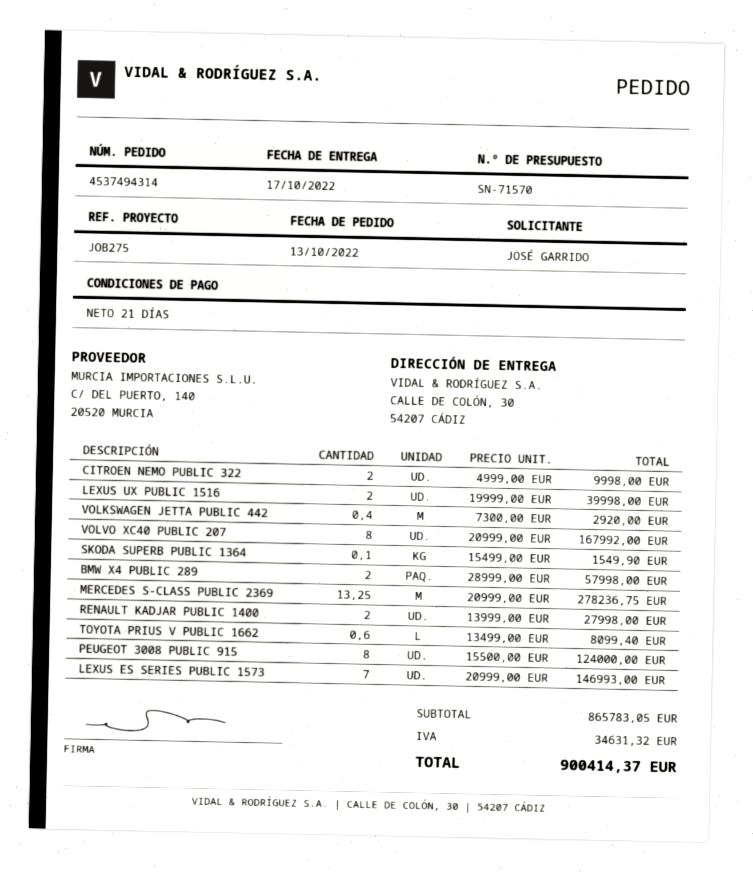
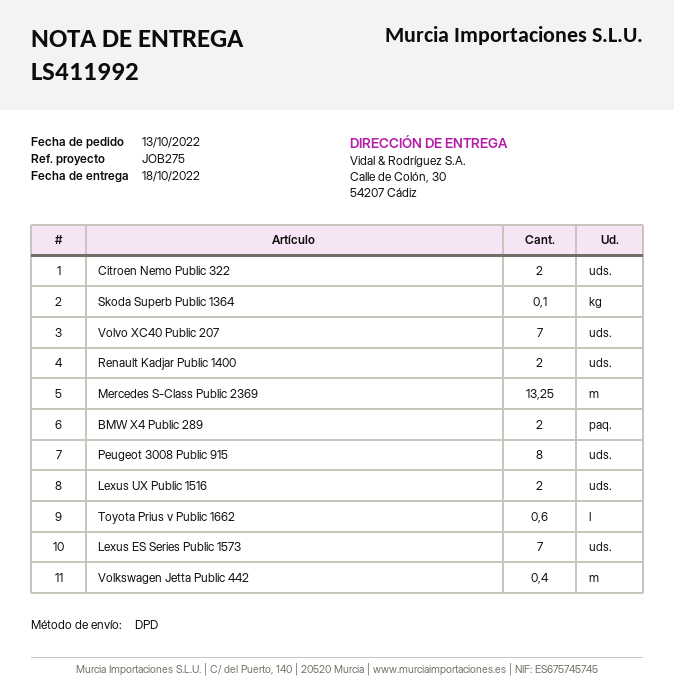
delivery date: 2022-10-17 -> 2022-10-18
VOLVO XC40 PUBLIC 207: 8 -> 7

